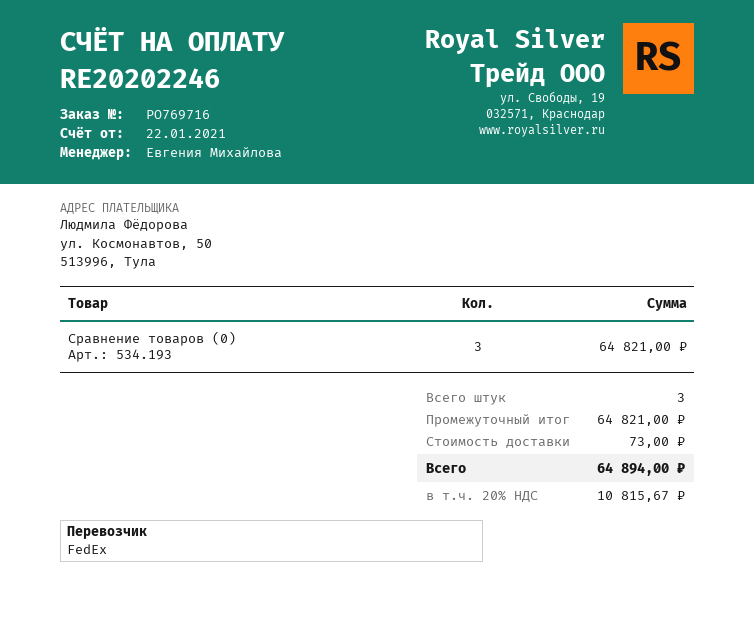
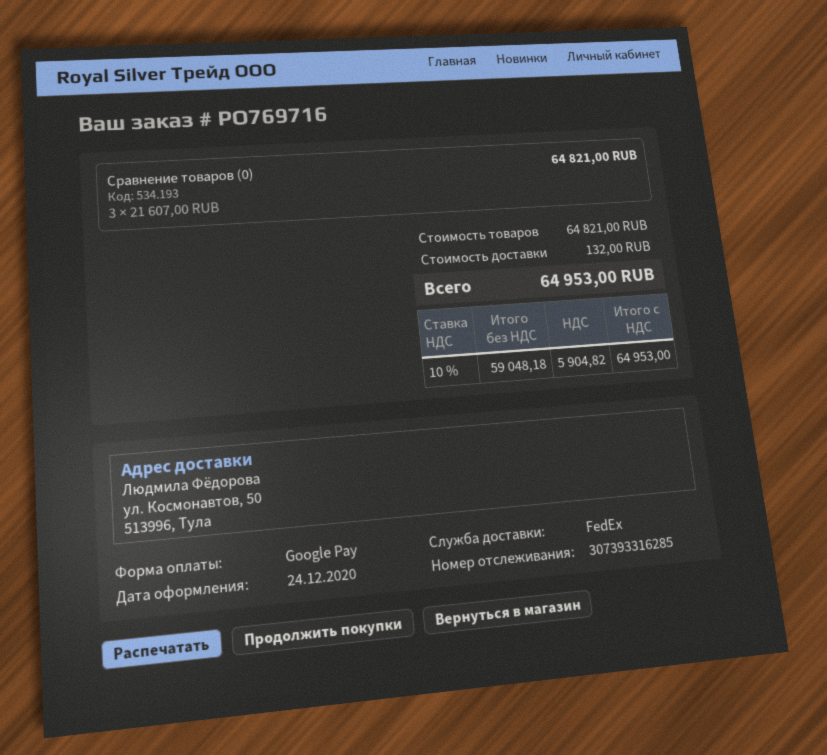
shipping: 73.00 -> 132.00
tax: 20% = 10815.67 -> 10% = 5904.82
total: 64894.00 -> 64953.00

